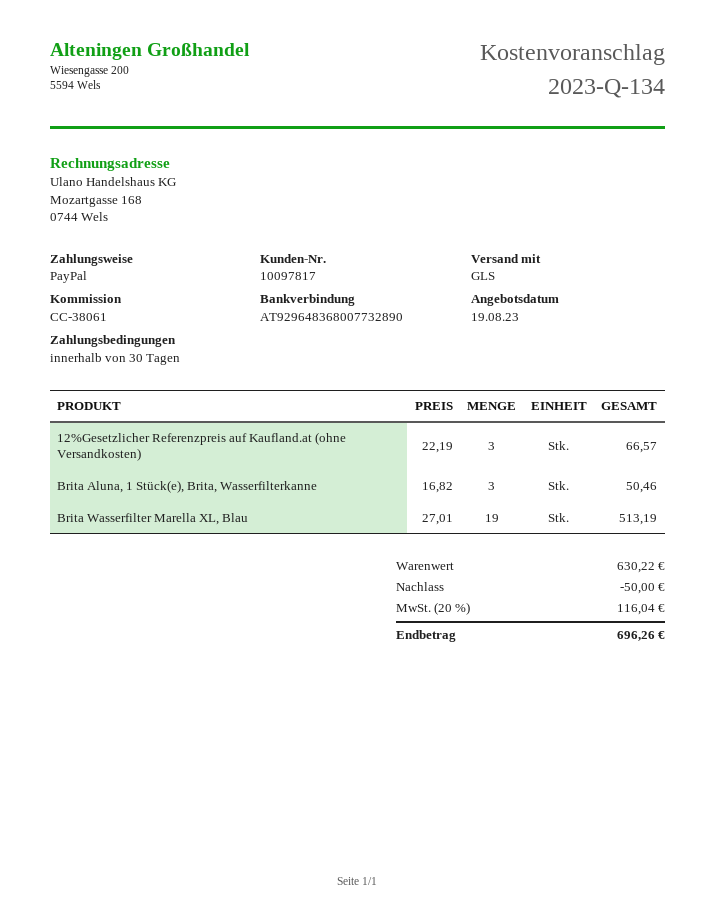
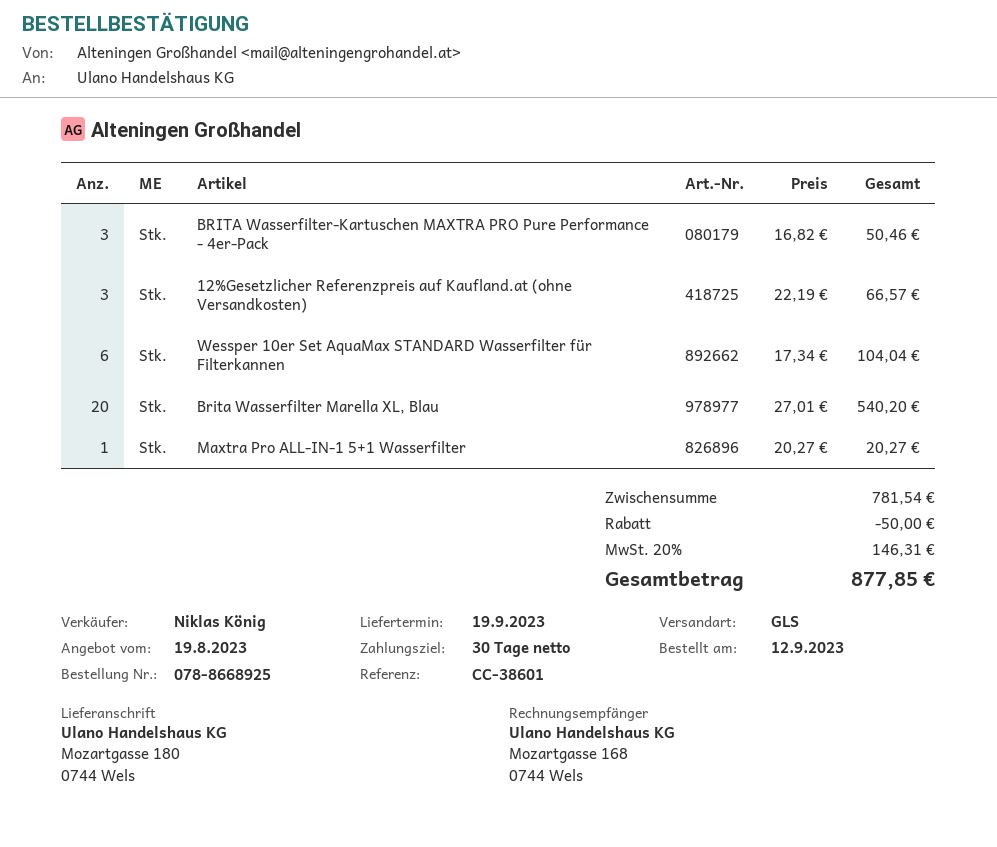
reference: CC-38061 -> CC-38601
Brita Aluna, 1 Stück(e), Brita, Wasserfilterkanne: 3 x 16.82 = 50.46 -> none
Brita Wasserfilter Marella XL, Blau: 19 x 27.01 = 513.19 -> 20 x 27.01 = 540.20
BRITA Wasserfilter-Kartuschen MAXTRA PRO Pure Performance - 4er-Pack: none -> 3 x 16.82 = 50.46
Wessper 10er Set AquaMax STANDARD Wasserfilter für Filterkannen: none -> 6 x 17.34 = 104.04
Maxtra Pro ALL-IN-1 5+1 Wasserfilter: none -> 1 x 20.27 = 20.27
subtotal: 630.22 -> 781.54
tax: 20% = 116.04 -> 20% = 146.31
total: 696.26 -> 877.85

